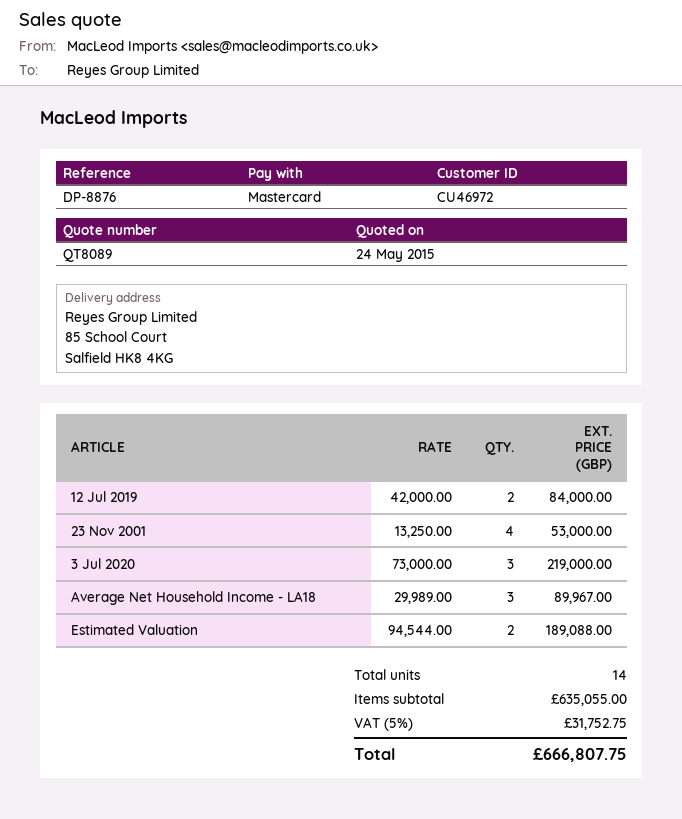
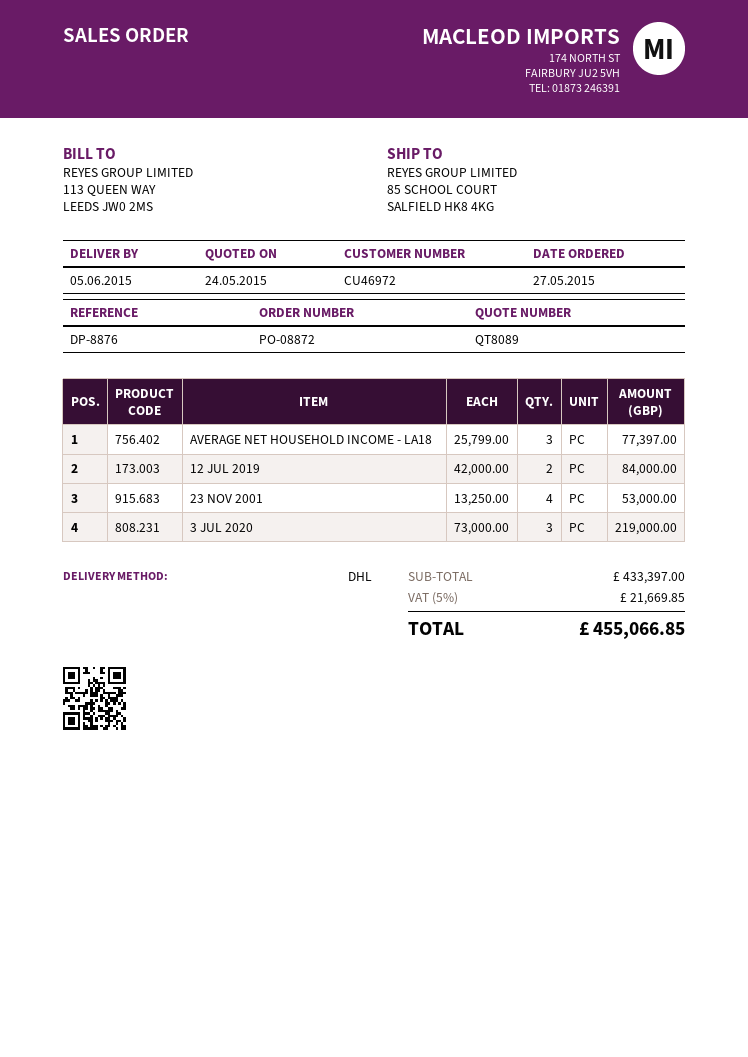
Average Net Household Income - LA18: 3 x 29989.00 = 89967.00 -> 3 x 25799.00 = 77397.00
Estimated Valuation: 2 x 94544.00 = 189088.00 -> none
subtotal: 635055.00 -> 433397.00
tax: 5% = 31752.75 -> 5% = 21669.85
total: 666807.75 -> 455066.85

